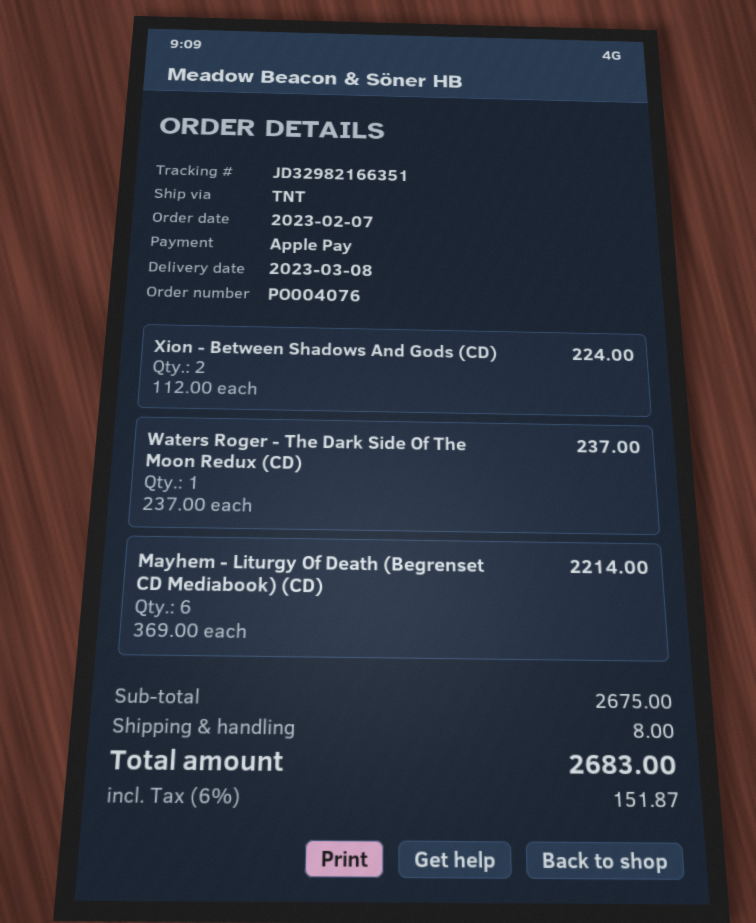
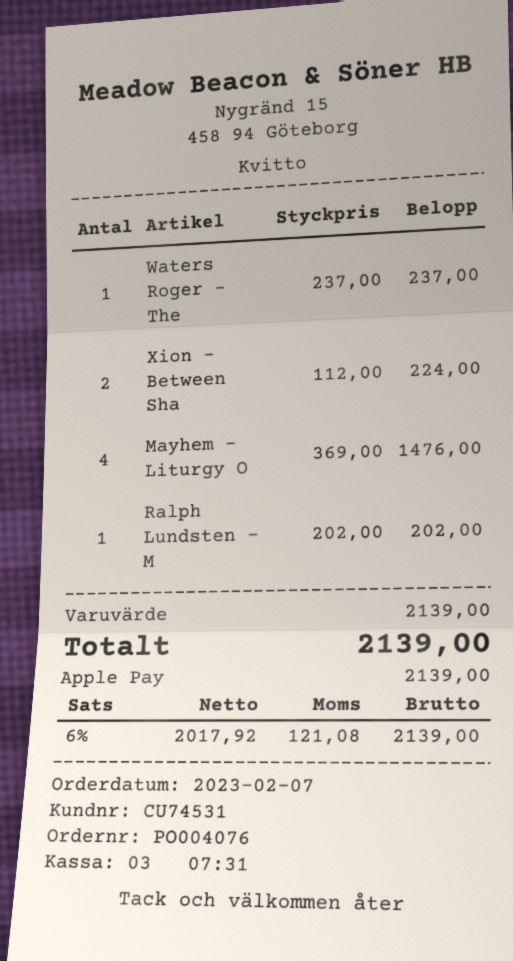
Mayhem - Liturgy Of Death (Begrenset CD Mediabook) (CD): 6 x 369.00 = 2214.00 -> 4 x 369.00 = 1476.00
Ralph Lundsten - M: none -> 1 x 202.00 = 202.00
subtotal: 2675.00 -> 2139.00
shipping: 8.00 -> none
tax: 6% = 151.87 -> 6% = 121.08
total: 2683.00 -> 2139.00

